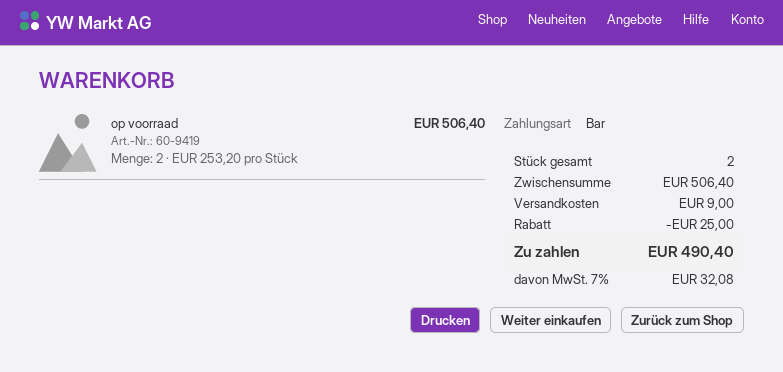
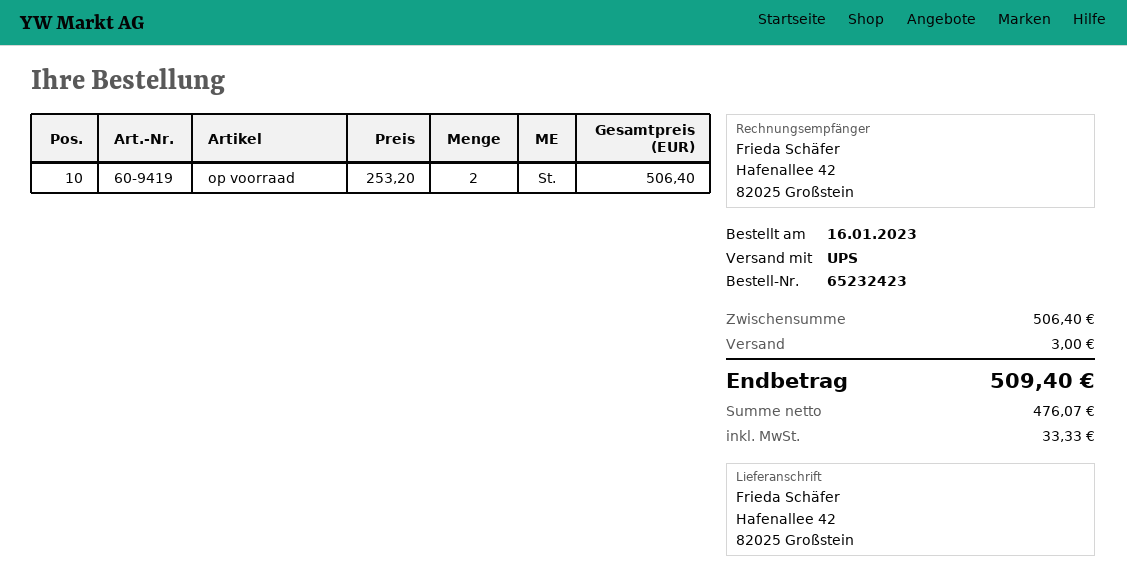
discount: 25.00 -> none
shipping: 9.00 -> 3.00
tax: 32.08 -> 33.33
total: 490.40 -> 509.40

